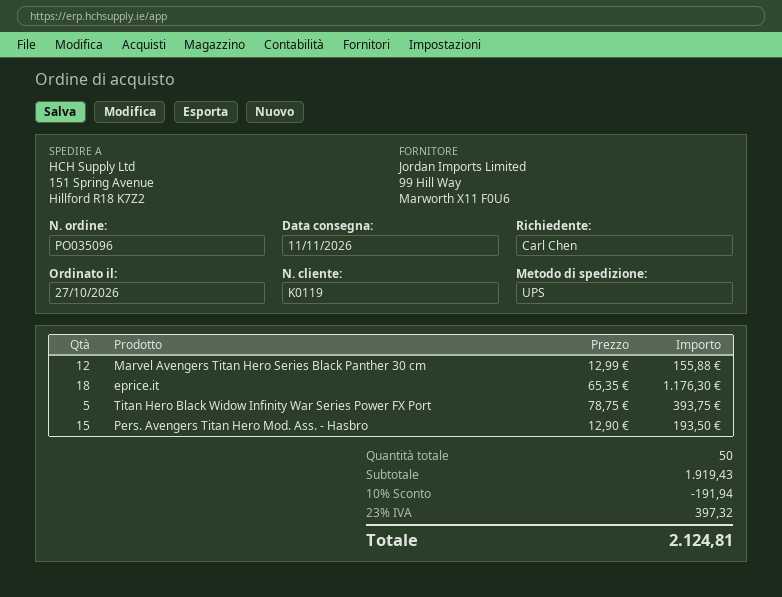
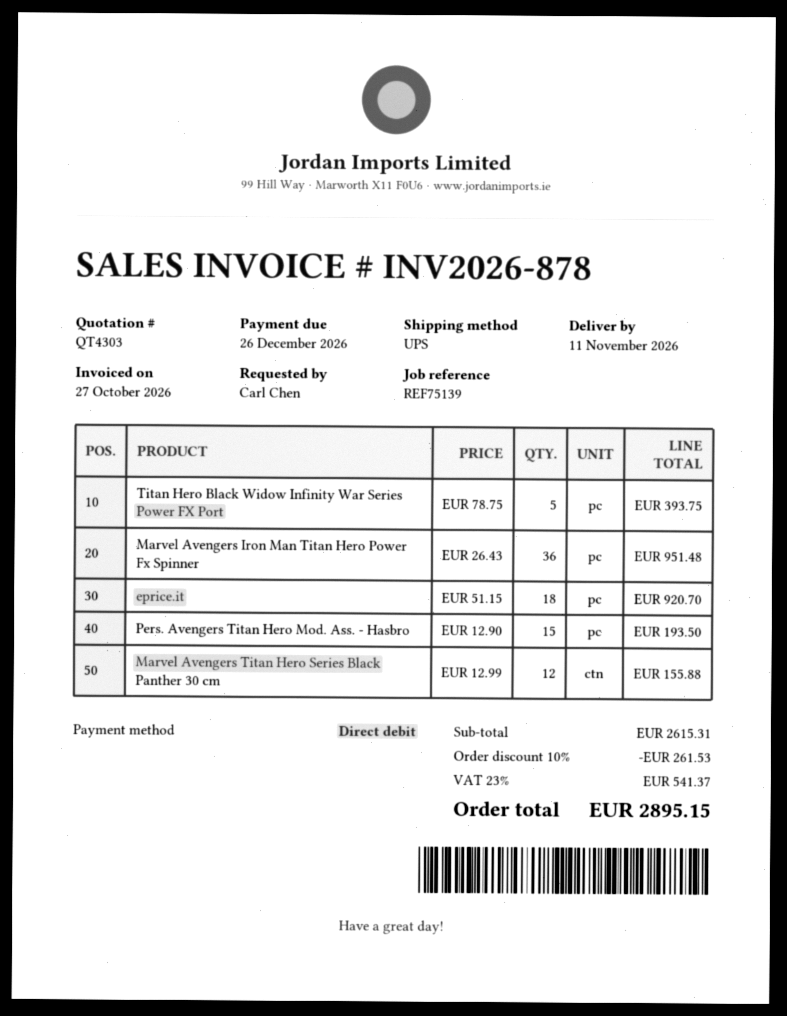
eprice.it: 18 x 65.35 = 1176.30 -> 18 x 51.15 = 920.70
Marvel Avengers Iron Man Titan Hero Power Fx Spinner: none -> 36 x 26.43 = 951.48
subtotal: 1919.43 -> 2615.31
discount: 10% = 191.94 -> 10% = 261.53
tax: 23% = 397.32 -> 23% = 541.37
total: 2124.81 -> 2895.15

